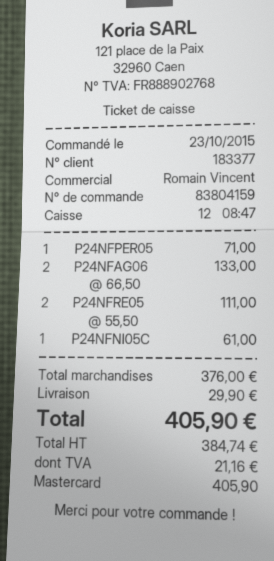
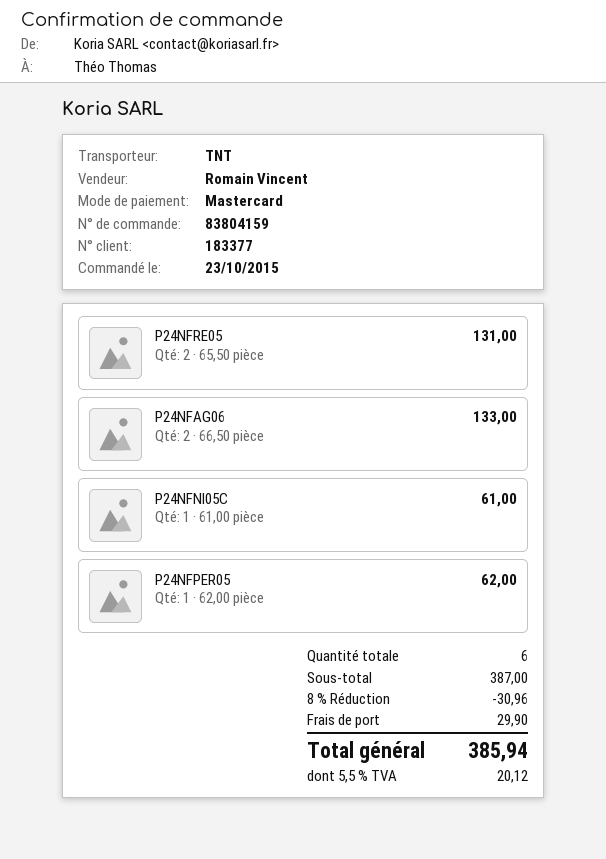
P24NFPER05: 1 x 71.00 = 71.00 -> 1 x 62.00 = 62.00
P24NFRE05: 2 x 55.50 = 111.00 -> 2 x 65.50 = 131.00
subtotal: 376.00 -> 387.00
discount: none -> 8% = 30.96
tax: 21.16 -> 20.12
total: 405.90 -> 385.94

